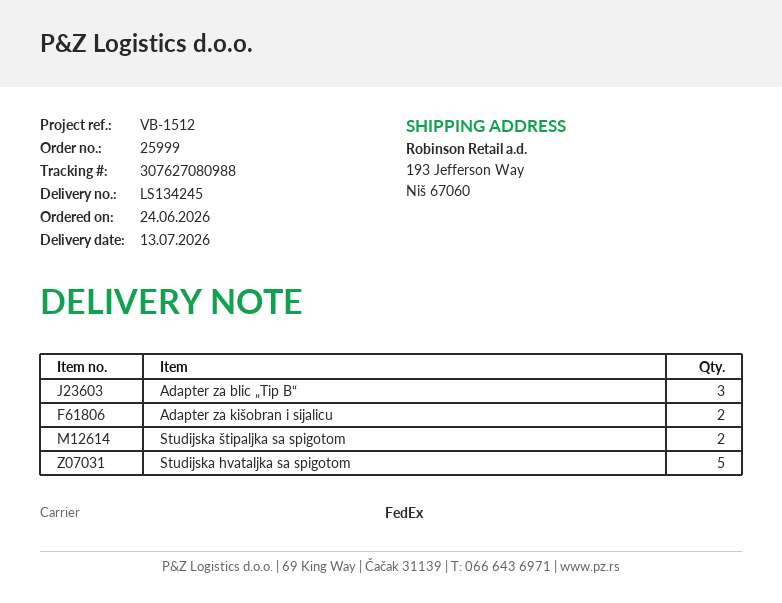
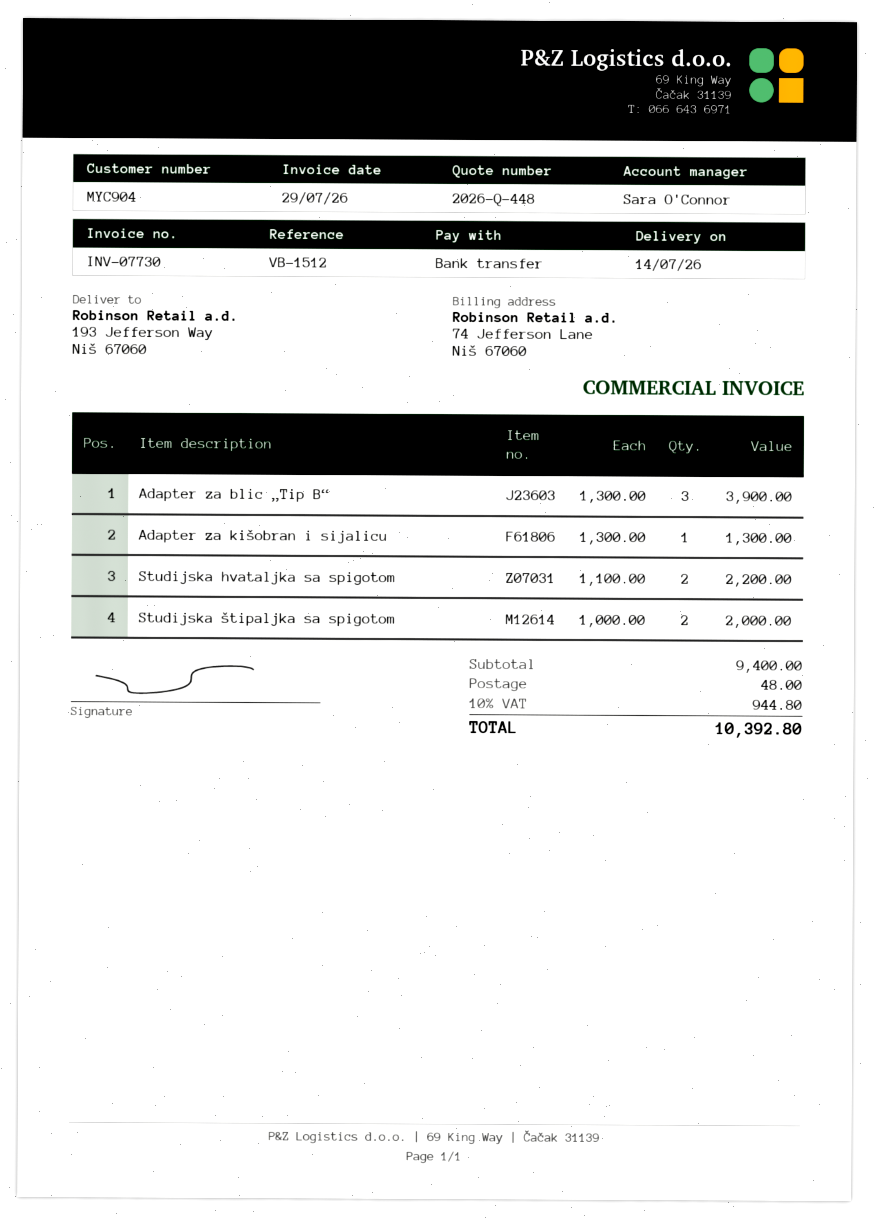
delivery date: 2026-07-13 -> 2026-07-14
Adapter za kišobran i sijalicu: 2 -> 1
Studijska hvataljka sa spigotom: 5 -> 2

